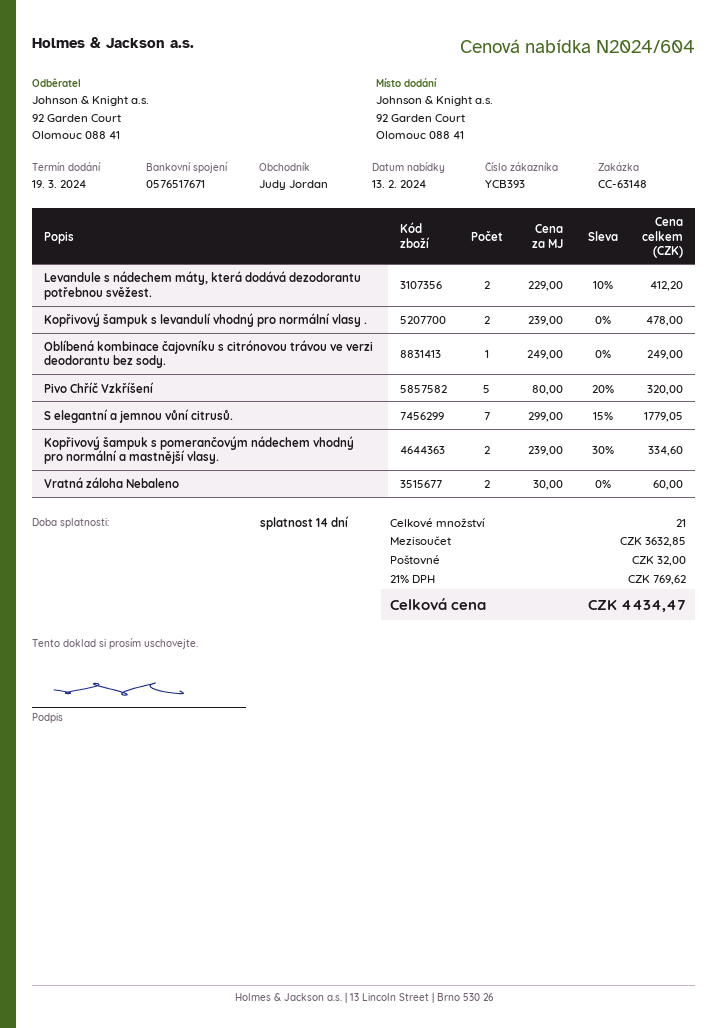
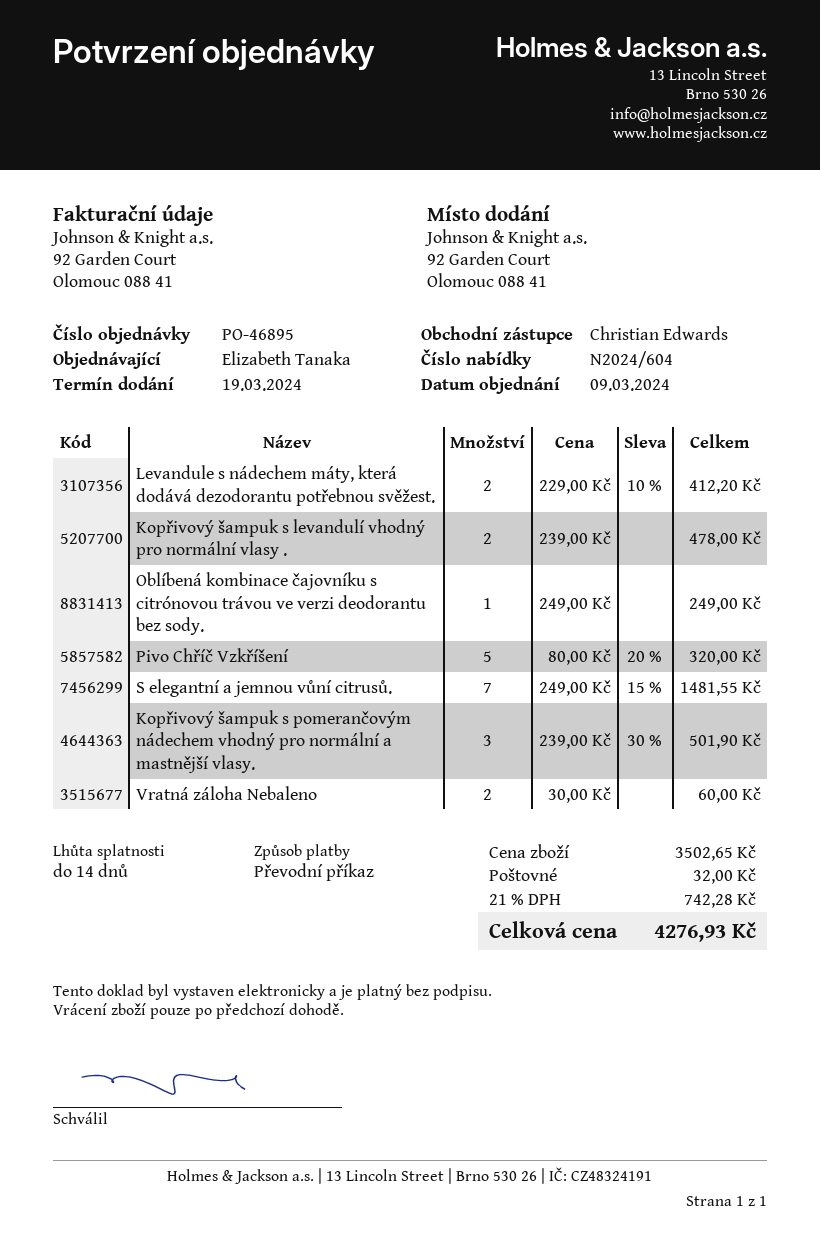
sales rep: Judy Jordan -> Christian Edwards
S elegantní a jemnou vůní citrusů.: 7 x 299.00 - 15% = 1779.05 -> 7 x 249.00 - 15% = 1481.55
Kopřivový šampuk s pomerančovým nádechem vhodný pro normální a mastnější vlasy.: 2 x 239.00 - 30% = 334.60 -> 3 x 239.00 - 30% = 501.90
subtotal: 3632.85 -> 3502.65
tax: 21% = 769.62 -> 21% = 742.28
total: 4434.47 -> 4276.93

